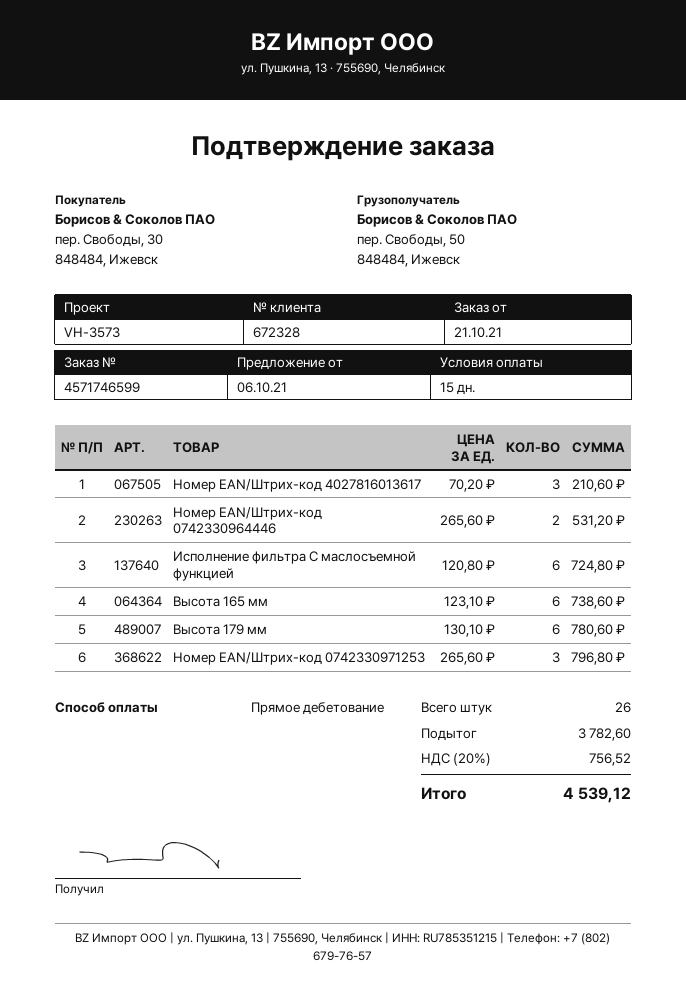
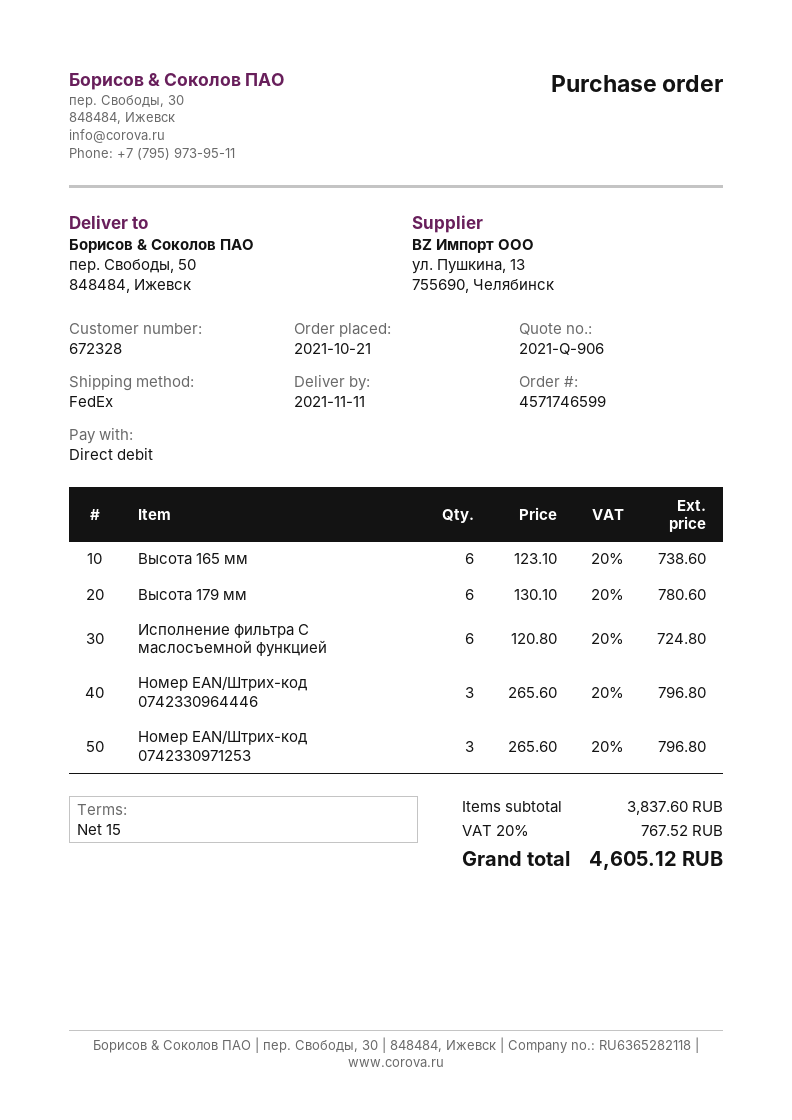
Номер EAN/Штрих-код 4027816013617: 3 x 70.20 = 210.60 -> none
Номер EAN/Штрих-код 0742330964446: 2 x 265.60 = 531.20 -> 3 x 265.60 = 796.80
subtotal: 3782.60 -> 3837.60
tax: 20% = 756.52 -> 20% = 767.52
total: 4539.12 -> 4605.12

